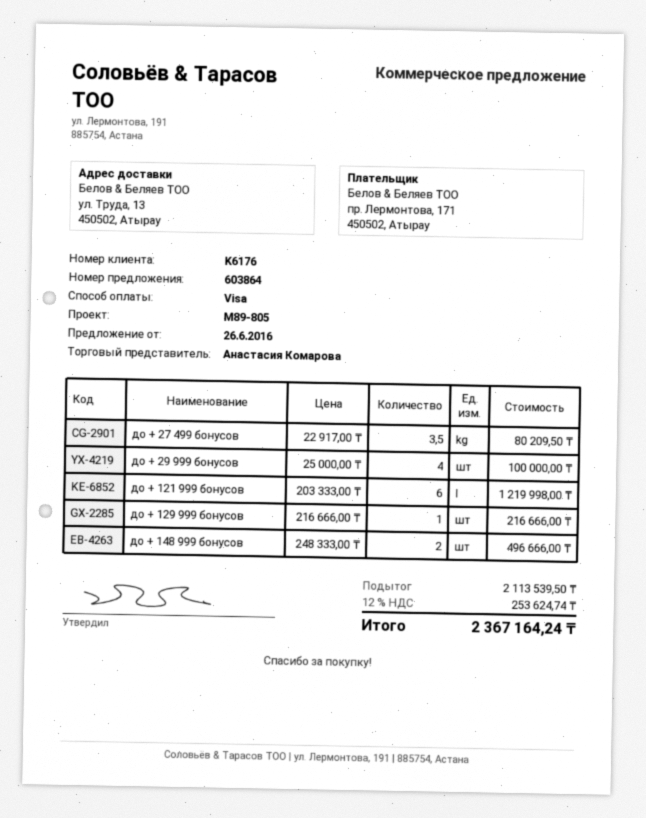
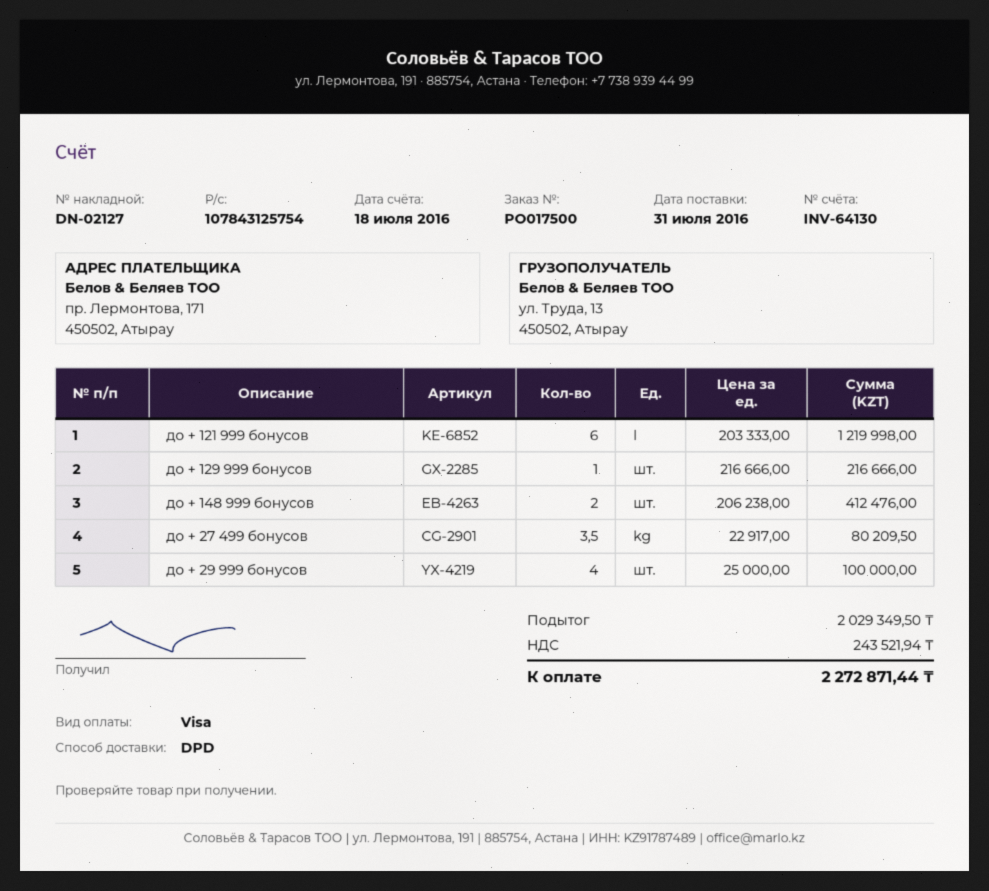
до + 148 999 бонусов: 2 x 248333.00 = 496666.00 -> 2 x 206238.00 = 412476.00
subtotal: 2113539.50 -> 2029349.50
tax: 253624.74 -> 243521.94
total: 2367164.24 -> 2272871.44

